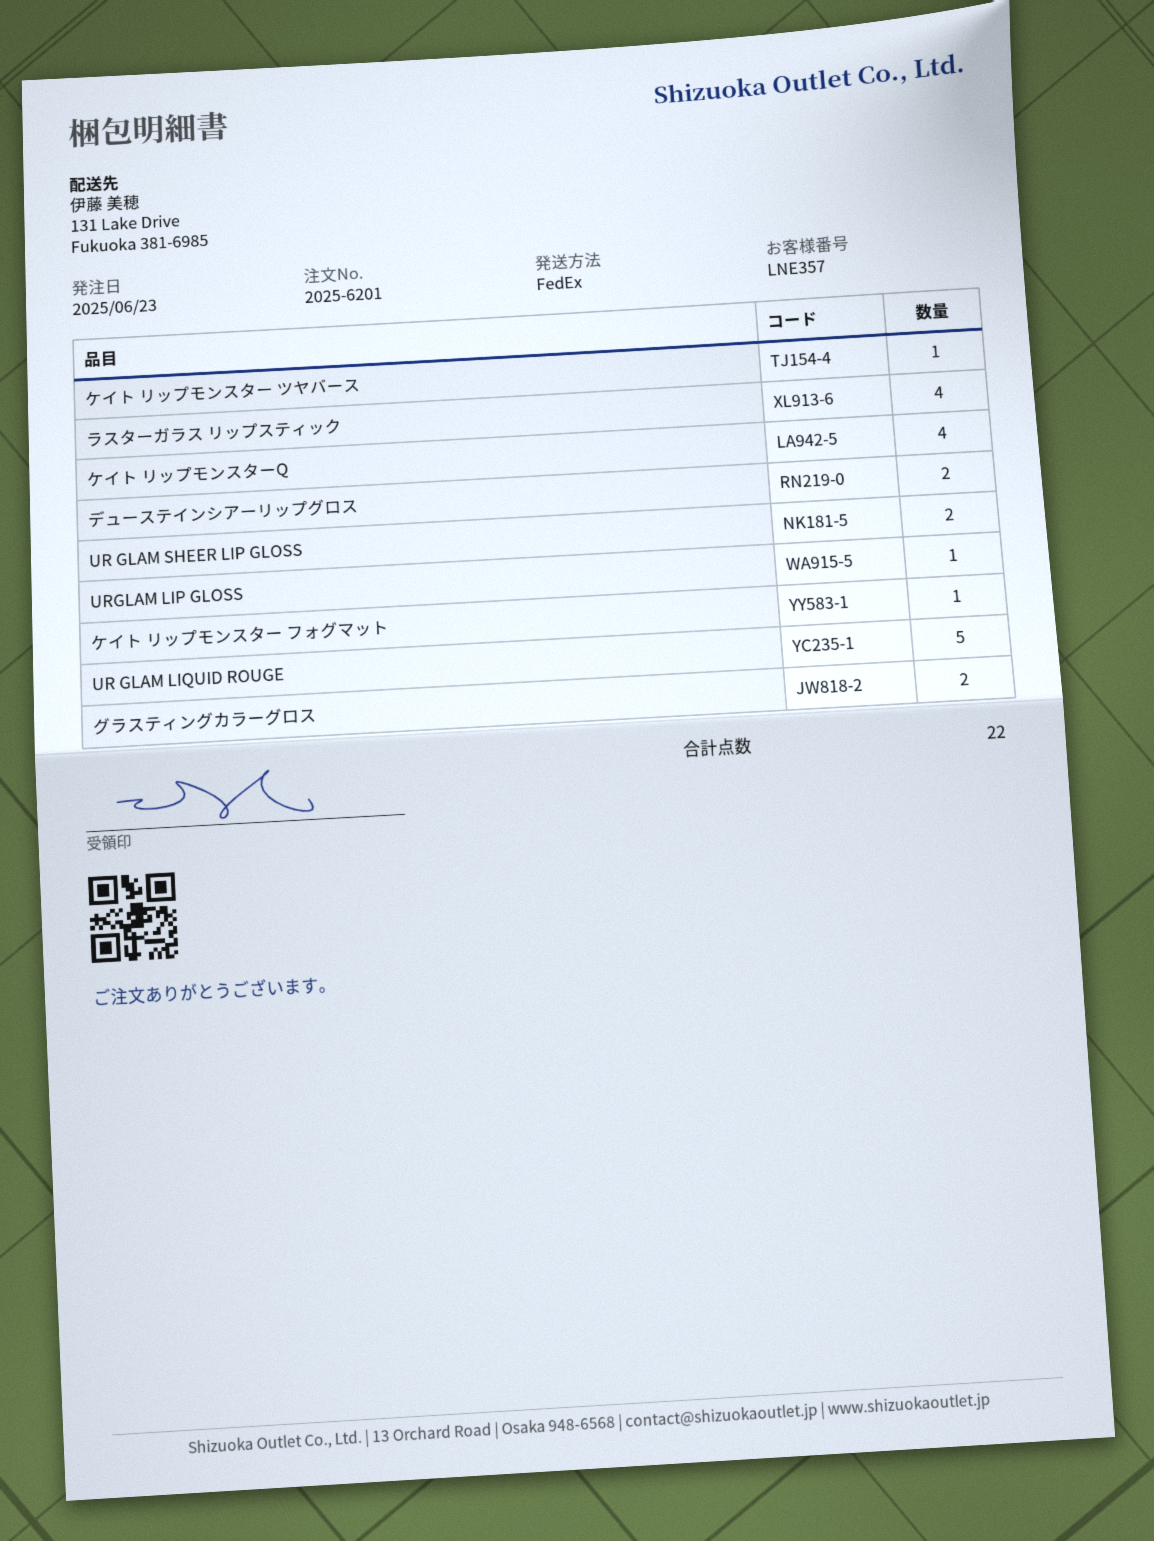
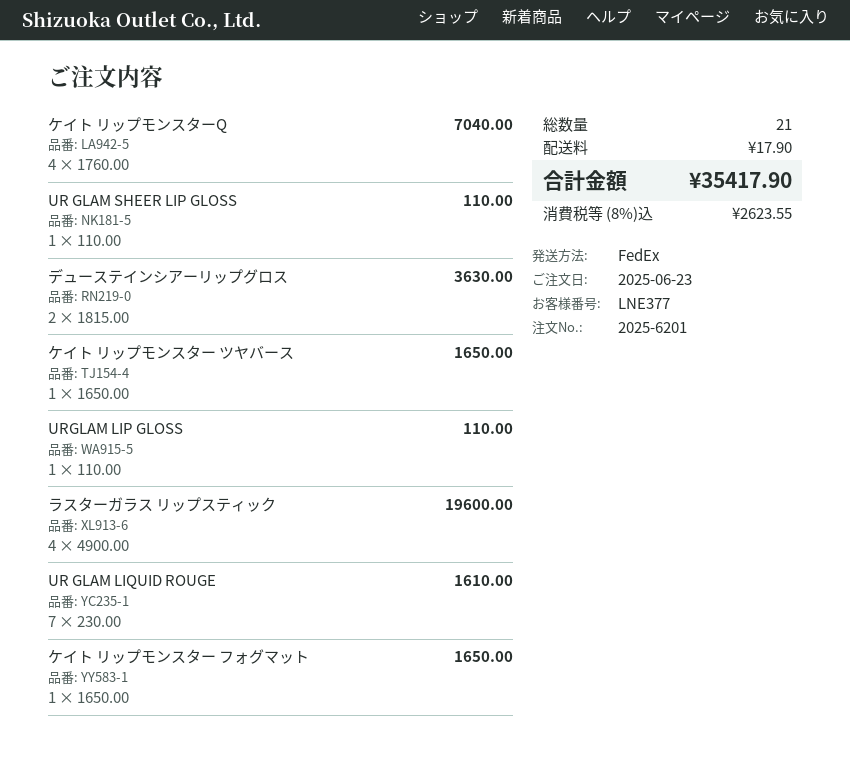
customer number: LNE357 -> LNE377
UR GLAM SHEER LIP GLOSS: 2 -> 1
UR GLAM LIQUID ROUGE: 5 -> 7
グラスティングカラーグロス: 2 -> none
total quantity: 22 -> 21

